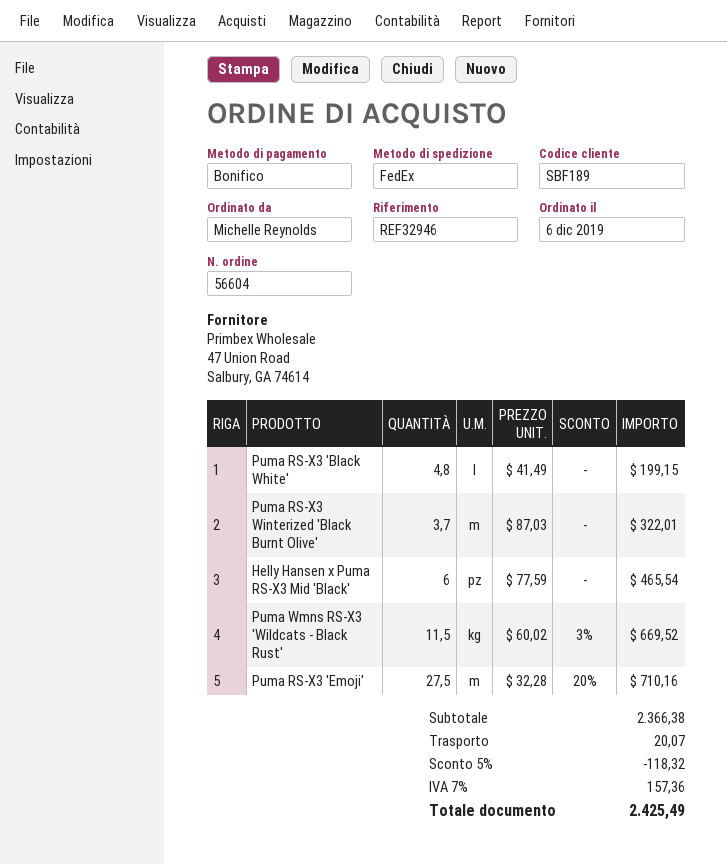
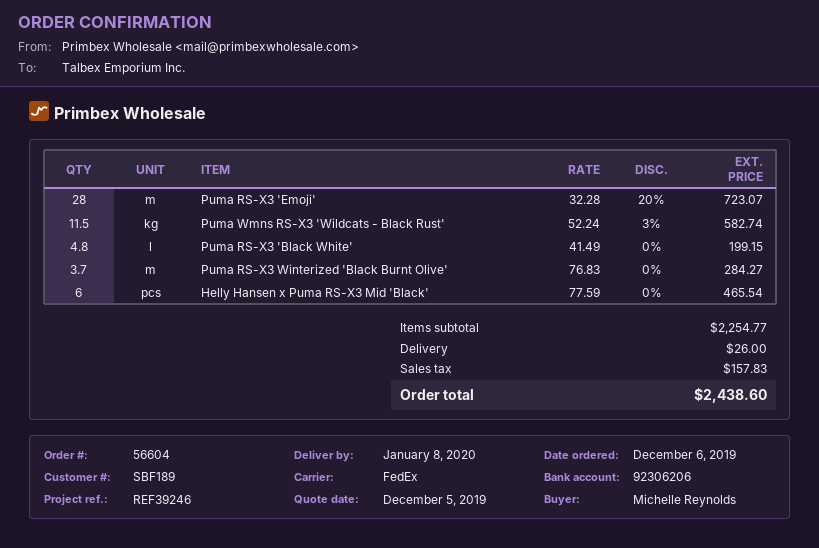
reference: REF32946 -> REF39246
Puma RS-X3 Winterized 'Black Burnt Olive': 3.7 x 87.03 = 322.01 -> 3.7 x 76.83 = 284.27
Puma Wmns RS-X3 'Wildcats - Black Rust': 11.5 x 60.02 - 3% = 669.52 -> 11.5 x 52.24 - 3% = 582.74
Puma RS-X3 'Emoji': 27.5 x 32.28 - 20% = 710.16 -> 28 x 32.28 - 20% = 723.07
subtotal: 2366.38 -> 2254.77
discount: 5% = 118.32 -> none
shipping: 20.07 -> 26.00
tax: 157.36 -> 157.83
total: 2425.49 -> 2438.60

